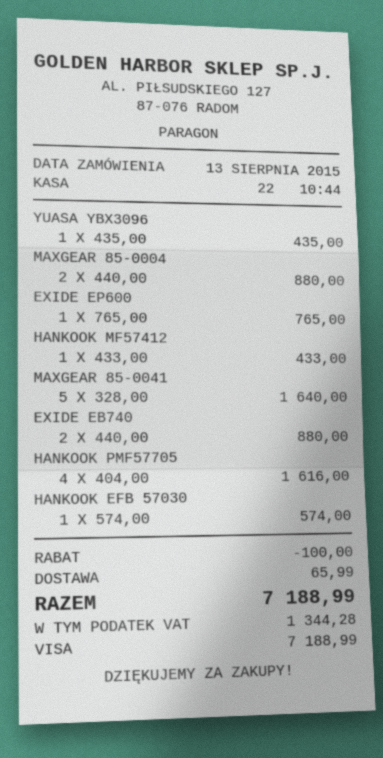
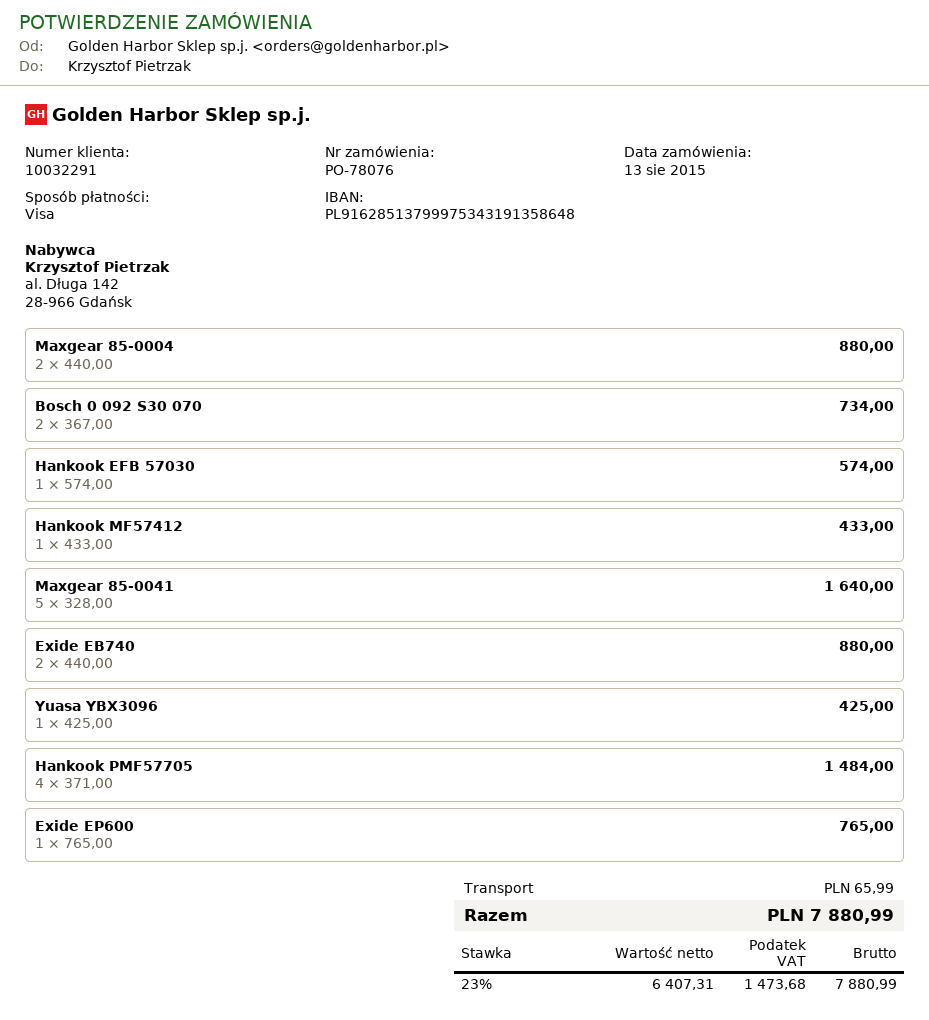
YUASA YBX3096: 1 x 435.00 = 435.00 -> 1 x 425.00 = 425.00
HANKOOK PMF57705: 4 x 404.00 = 1616.00 -> 4 x 371.00 = 1484.00
Bosch 0 092 S30 070: none -> 2 x 367.00 = 734.00
discount: 100.00 -> none
tax: 1344.28 -> 1473.68
total: 7188.99 -> 7880.99

